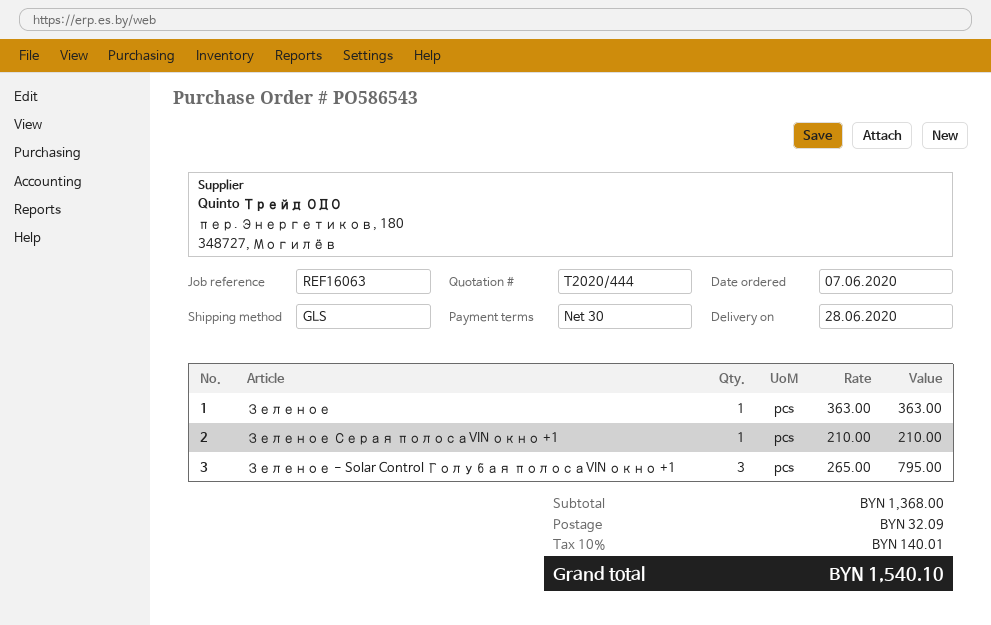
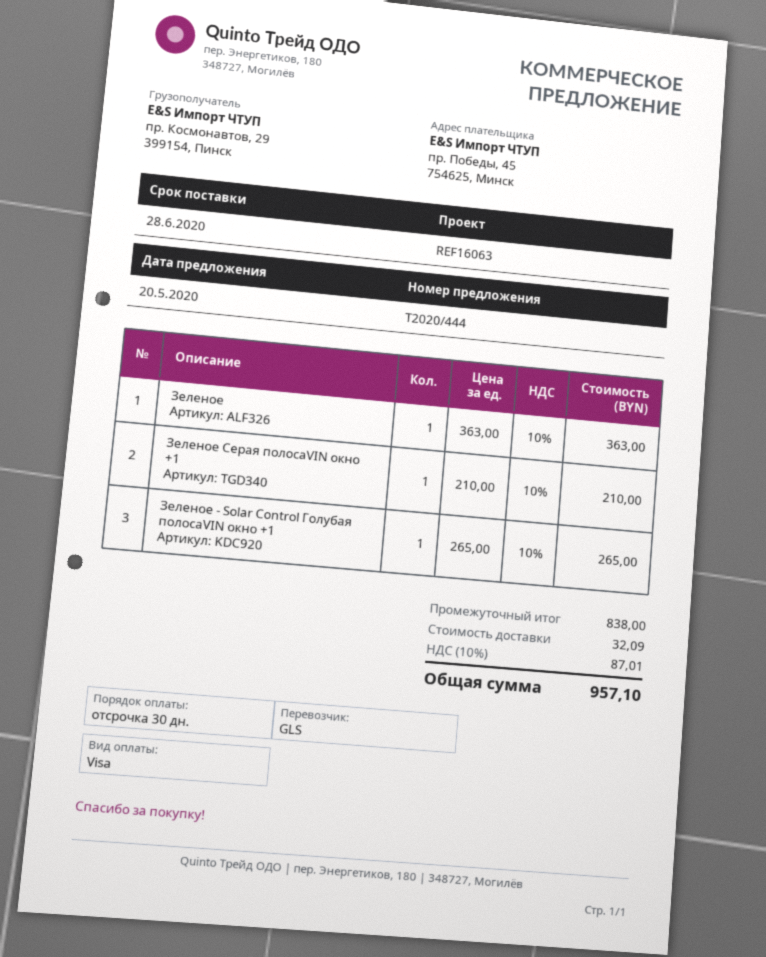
Зеленое - Solar Control Голубая полосаVIN окно +1: 3 x 265.00 = 795.00 -> 1 x 265.00 = 265.00
subtotal: 1368.00 -> 838.00
tax: 10% = 140.01 -> 10% = 87.01
total: 1540.10 -> 957.10

